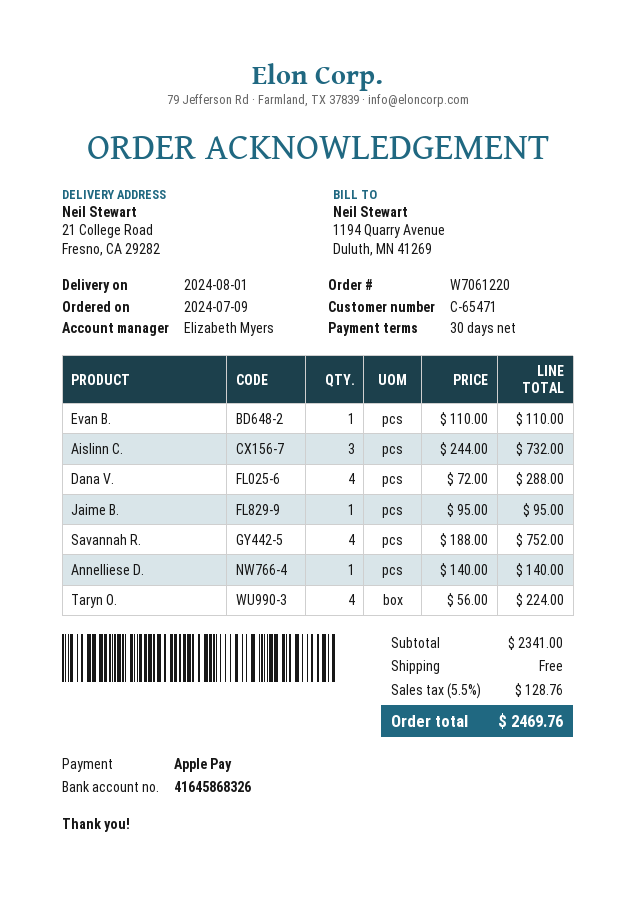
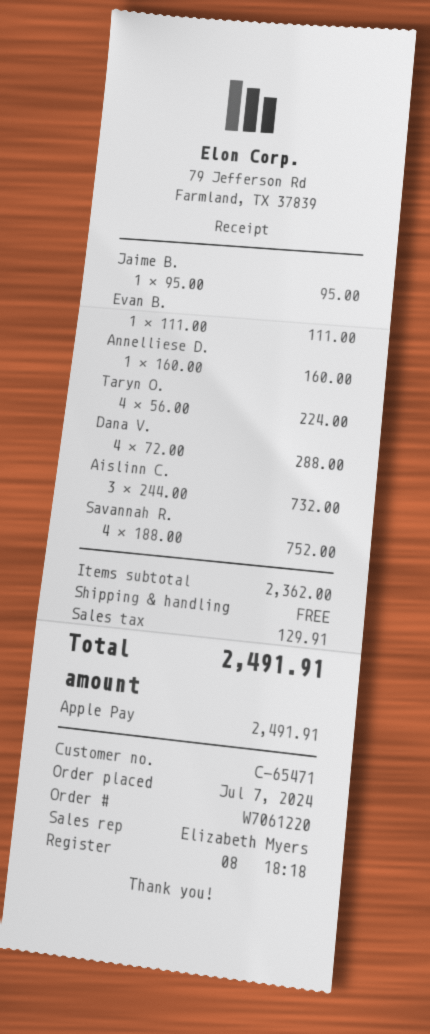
order date: 2024-07-09 -> 2024-07-07
Evan B.: 1 x 110.00 = 110.00 -> 1 x 111.00 = 111.00
Annelliese D.: 1 x 140.00 = 140.00 -> 1 x 160.00 = 160.00
subtotal: 2341.00 -> 2362.00
tax: 128.76 -> 129.91
total: 2469.76 -> 2491.91

